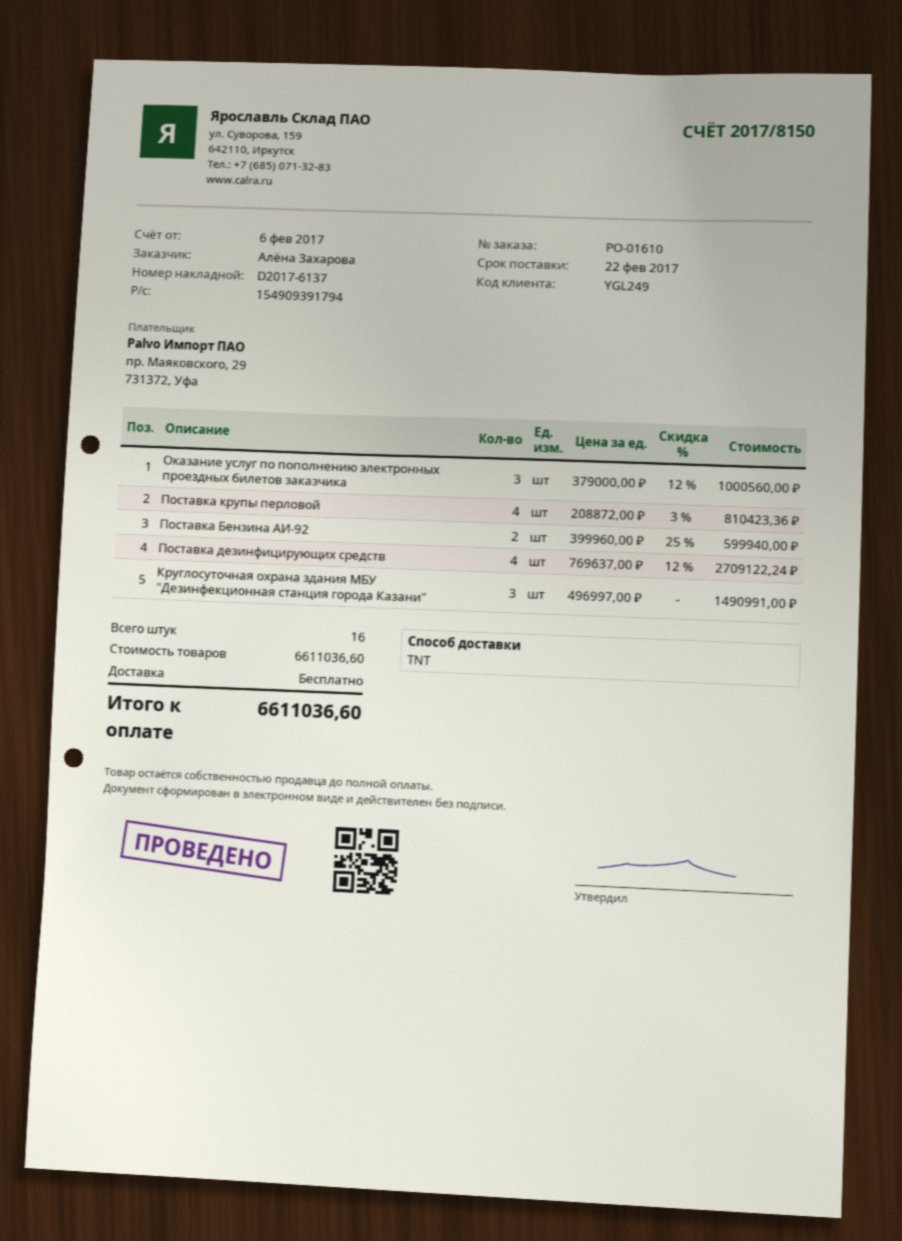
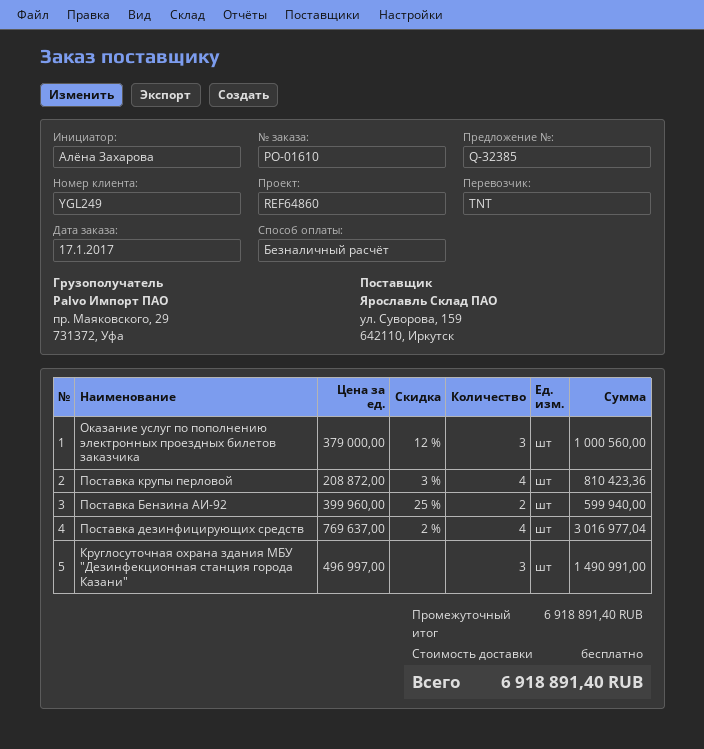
Поставка дезинфицирующих средств: 4 x 769637.00 - 12% = 2709122.24 -> 4 x 769637.00 - 2% = 3016977.04
subtotal: 6611036.60 -> 6918891.40
total: 6611036.60 -> 6918891.40

